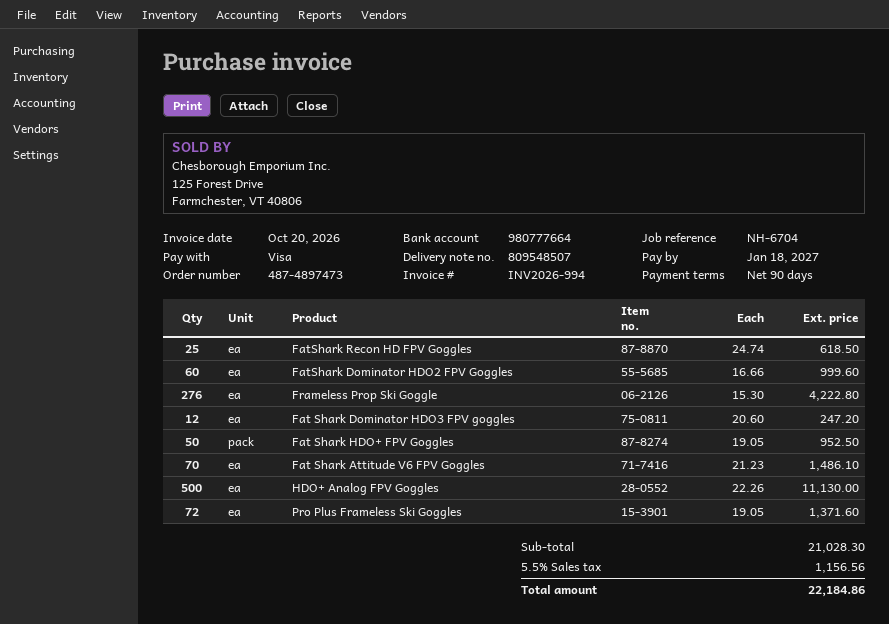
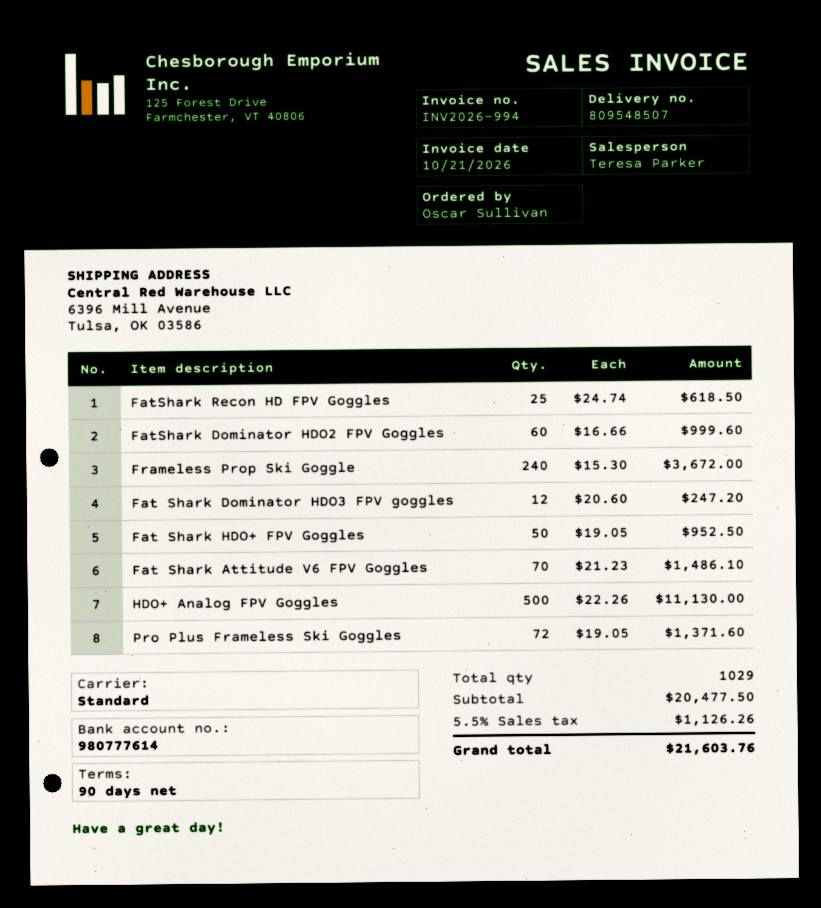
invoice date: 2026-10-20 -> 2026-10-21
bank account: 980777664 -> 980777614
Frameless Prop Ski Goggle: 276 x 15.30 = 4222.80 -> 240 x 15.30 = 3672.00
subtotal: 21028.30 -> 20477.50
tax: 5.5% = 1156.56 -> 5.5% = 1126.26
total: 22184.86 -> 21603.76

